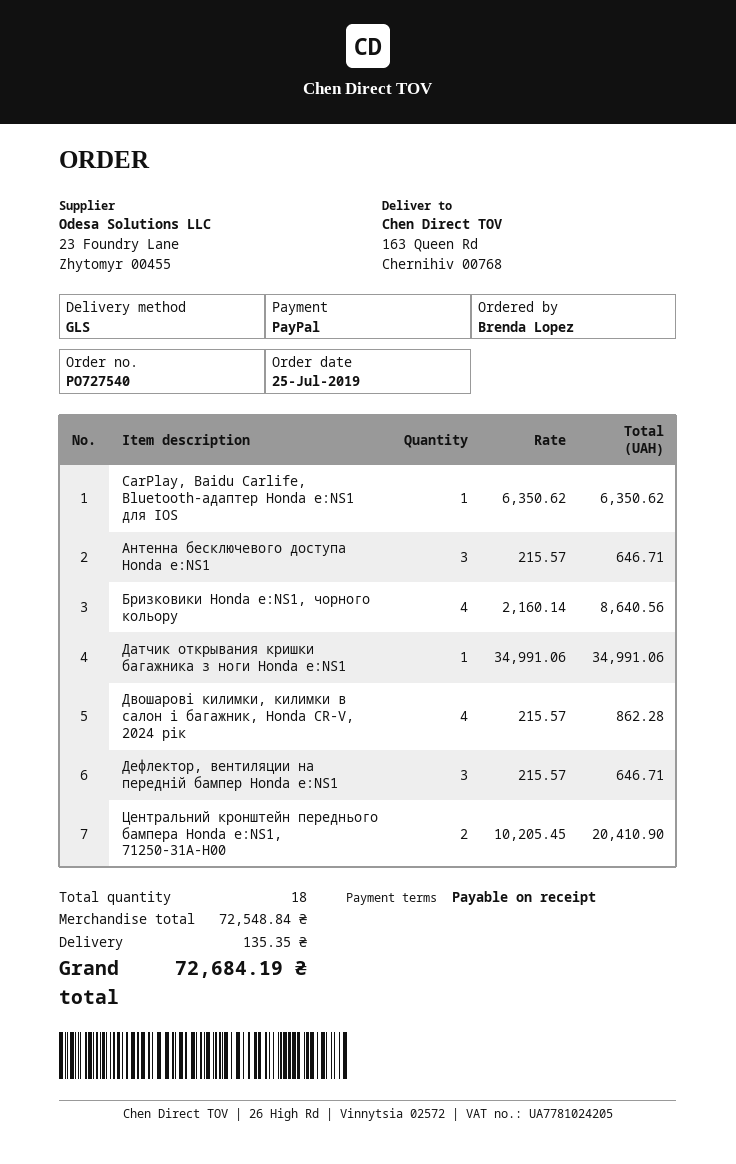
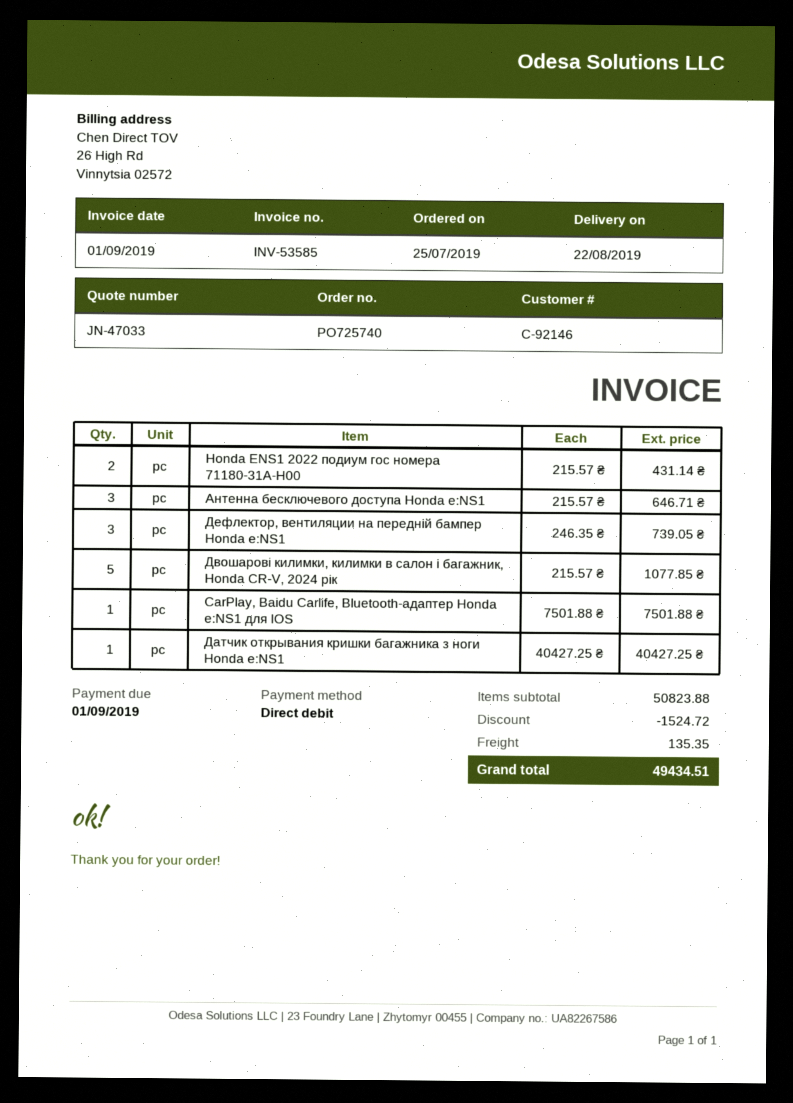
order number: PO727540 -> PO725740
payment method: PayPal -> direct debit
CarPlay, Baidu Carlife, Bluetooth-адаптер Honda e:NS1 для IOS: 1 x 6350.62 = 6350.62 -> 1 x 7501.88 = 7501.88
Бризковики Honda e:NS1, чорного кольору: 4 x 2160.14 = 8640.56 -> none
Датчик открывания кришки багажника з ноги Honda e:NS1: 1 x 34991.06 = 34991.06 -> 1 x 40427.25 = 40427.25
Двошарові килимки, килимки в салон і багажник, Honda CR-V, 2024 рік: 4 x 215.57 = 862.28 -> 5 x 215.57 = 1077.85
Дефлектор, вентиляции на передній бампер Honda e:NS1: 3 x 215.57 = 646.71 -> 3 x 246.35 = 739.05
Центральний кронштейн переднього бампера Honda e:NS1, 71250-31A-H00: 2 x 10205.45 = 20410.90 -> none
Honda ENS1 2022 подиум гос номера 71180-31A-H00: none -> 2 x 215.57 = 431.14
subtotal: 72548.84 -> 50823.88
discount: none -> 1524.72
total: 72684.19 -> 49434.51

